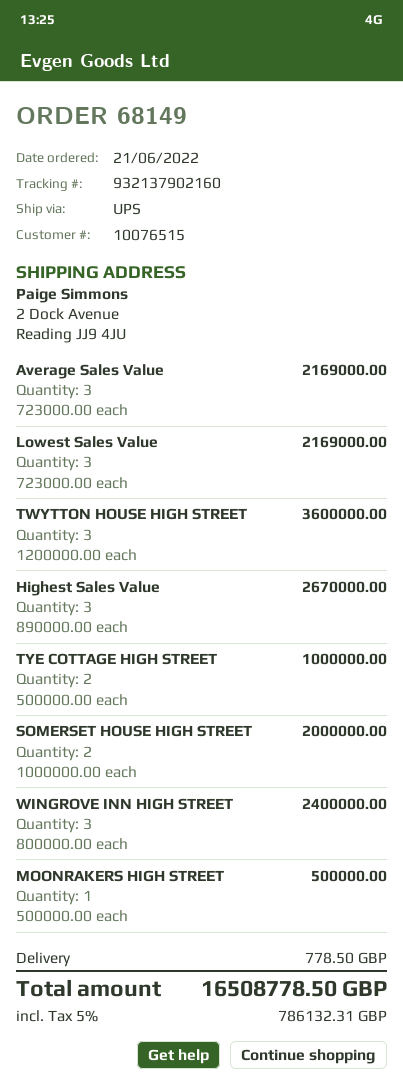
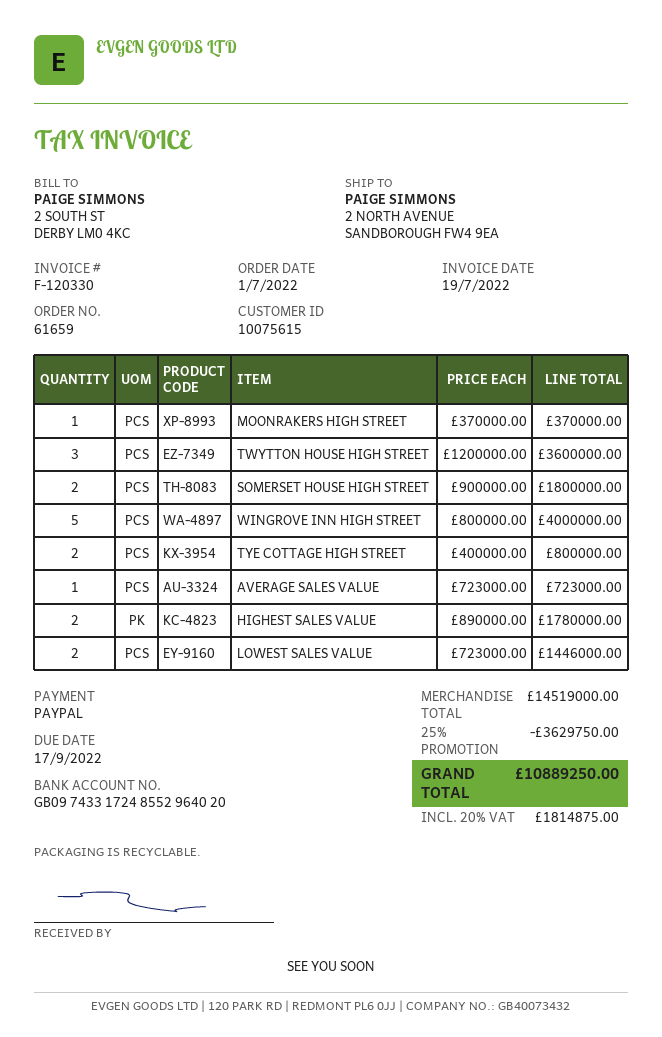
order number: 68149 -> 61659
order date: 2022-06-21 -> 2022-07-01
customer number: 10076515 -> 10075615
ship to: 2 Dock Avenue, Reading JJ9 4JU -> 2 NORTH AVENUE, SANDBOROUGH FW4 9EA
Average Sales Value: 3 x 723000.00 = 2169000.00 -> 1 x 723000.00 = 723000.00
Lowest Sales Value: 3 x 723000.00 = 2169000.00 -> 2 x 723000.00 = 1446000.00
Highest Sales Value: 3 x 890000.00 = 2670000.00 -> 2 x 890000.00 = 1780000.00
TYE COTTAGE HIGH STREET: 2 x 500000.00 = 1000000.00 -> 2 x 400000.00 = 800000.00
SOMERSET HOUSE HIGH STREET: 2 x 1000000.00 = 2000000.00 -> 2 x 900000.00 = 1800000.00
WINGROVE INN HIGH STREET: 3 x 800000.00 = 2400000.00 -> 5 x 800000.00 = 4000000.00
MOONRAKERS HIGH STREET: 1 x 500000.00 = 500000.00 -> 1 x 370000.00 = 370000.00
discount: none -> 25% = 3629750.00
shipping: 778.50 -> none
tax: 5% = 786132.31 -> 20% = 1814875.00
total: 16508778.50 -> 10889250.00

